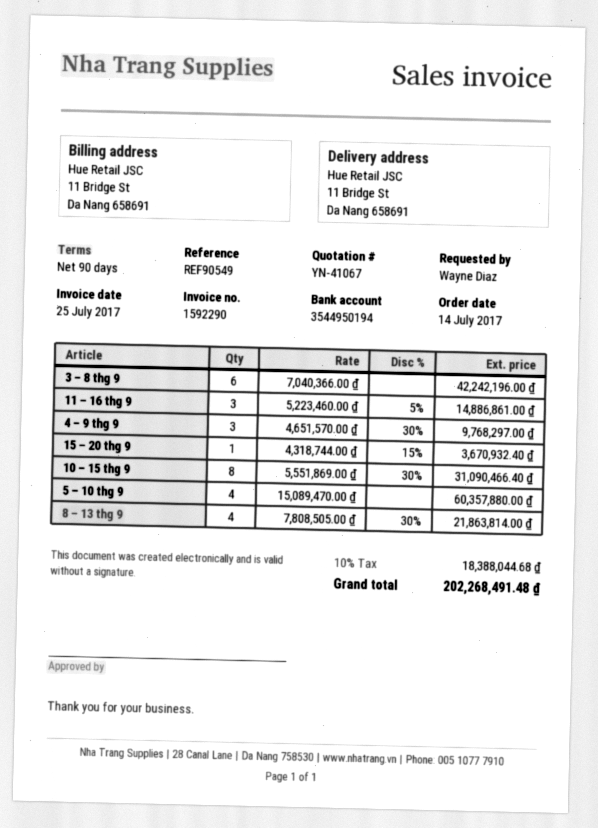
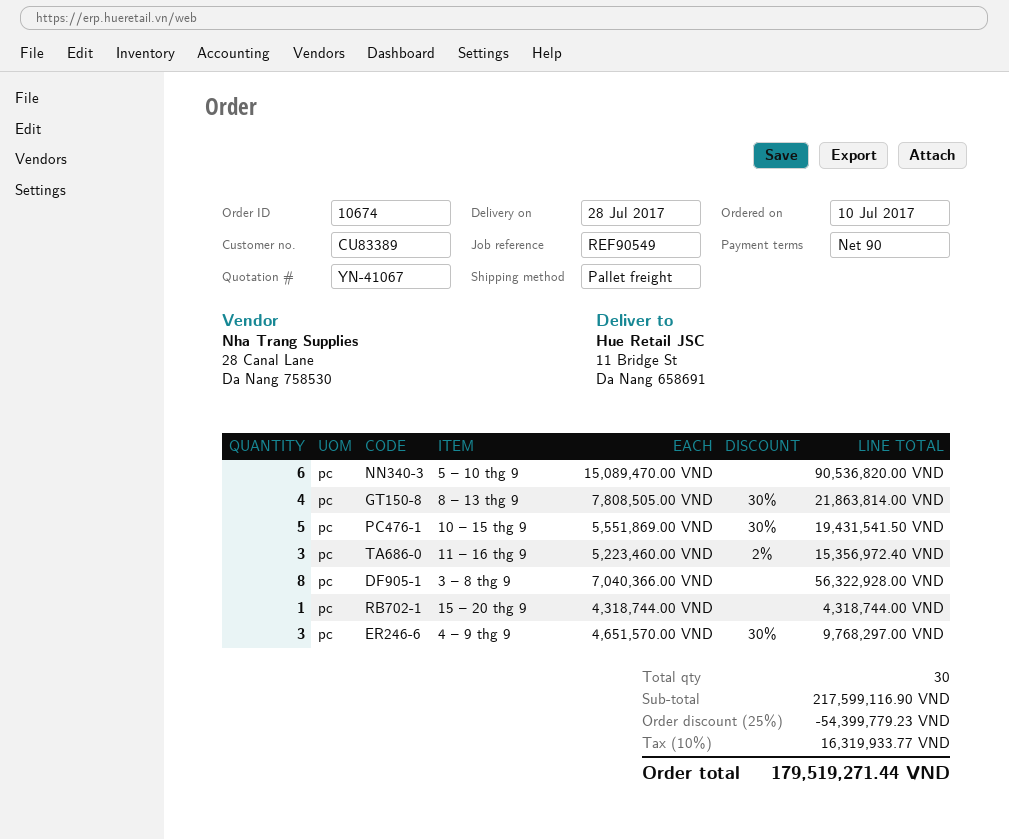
order date: 2017-07-14 -> 2017-07-10
3 – 8 thg 9: 6 x 7040366.00 = 42242196.00 -> 8 x 7040366.00 = 56322928.00
11 – 16 thg 9: 3 x 5223460.00 - 5% = 14886861.00 -> 3 x 5223460.00 - 2% = 15356972.40
15 – 20 thg 9: 1 x 4318744.00 - 15% = 3670932.40 -> 1 x 4318744.00 = 4318744.00
10 – 15 thg 9: 8 x 5551869.00 - 30% = 31090466.40 -> 5 x 5551869.00 - 30% = 19431541.50
5 – 10 thg 9: 4 x 15089470.00 = 60357880.00 -> 6 x 15089470.00 = 90536820.00
discount: none -> 25% = 54399779.23
tax: 10% = 18388044.68 -> 10% = 16319933.77
total: 202268491.48 -> 179519271.44

